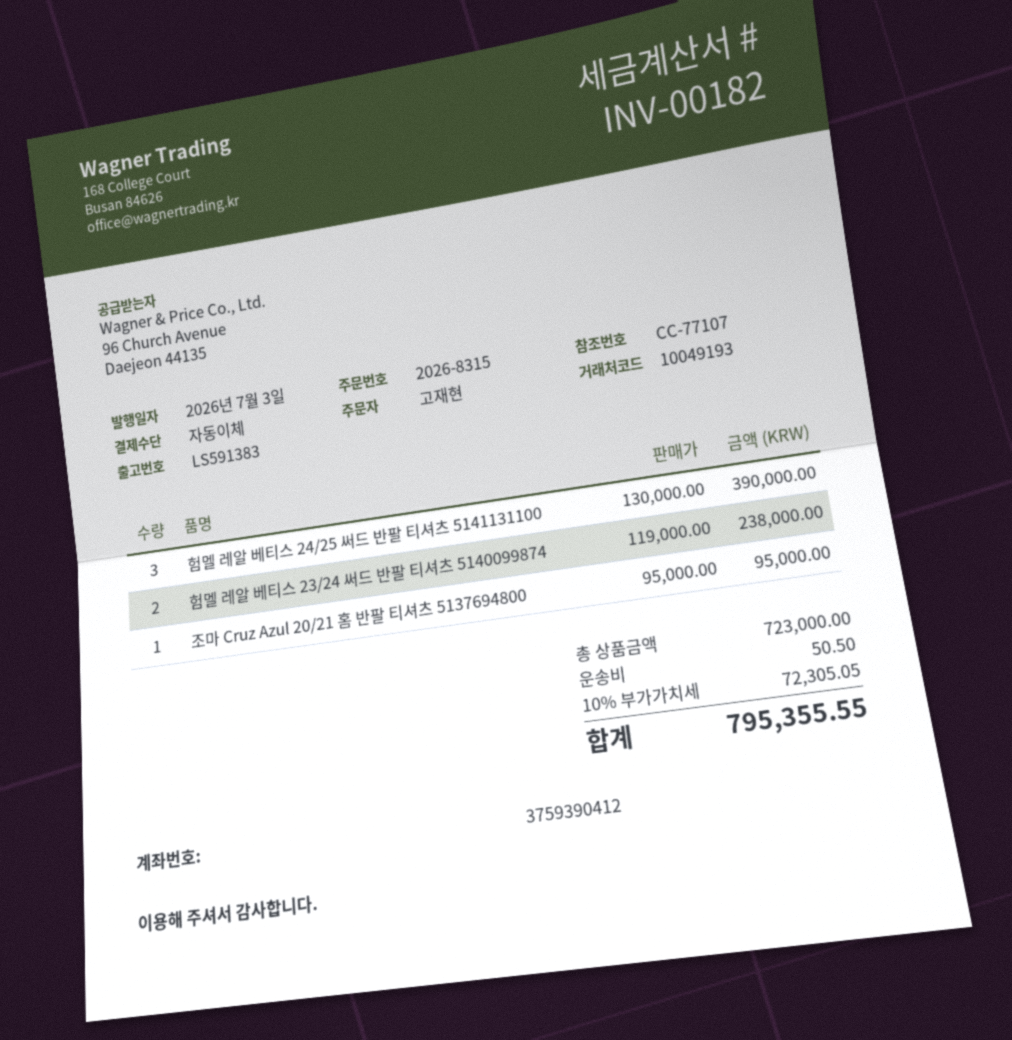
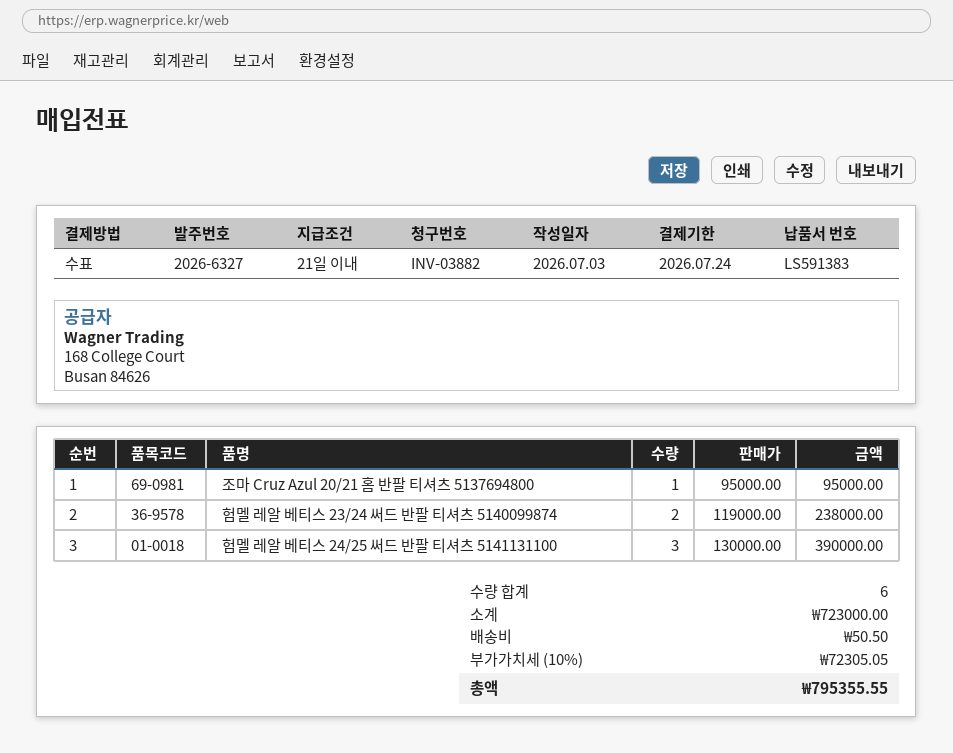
order number: 2026-8315 -> 2026-6327
invoice number: INV-00182 -> INV-03882
payment method: direct debit -> cheque

